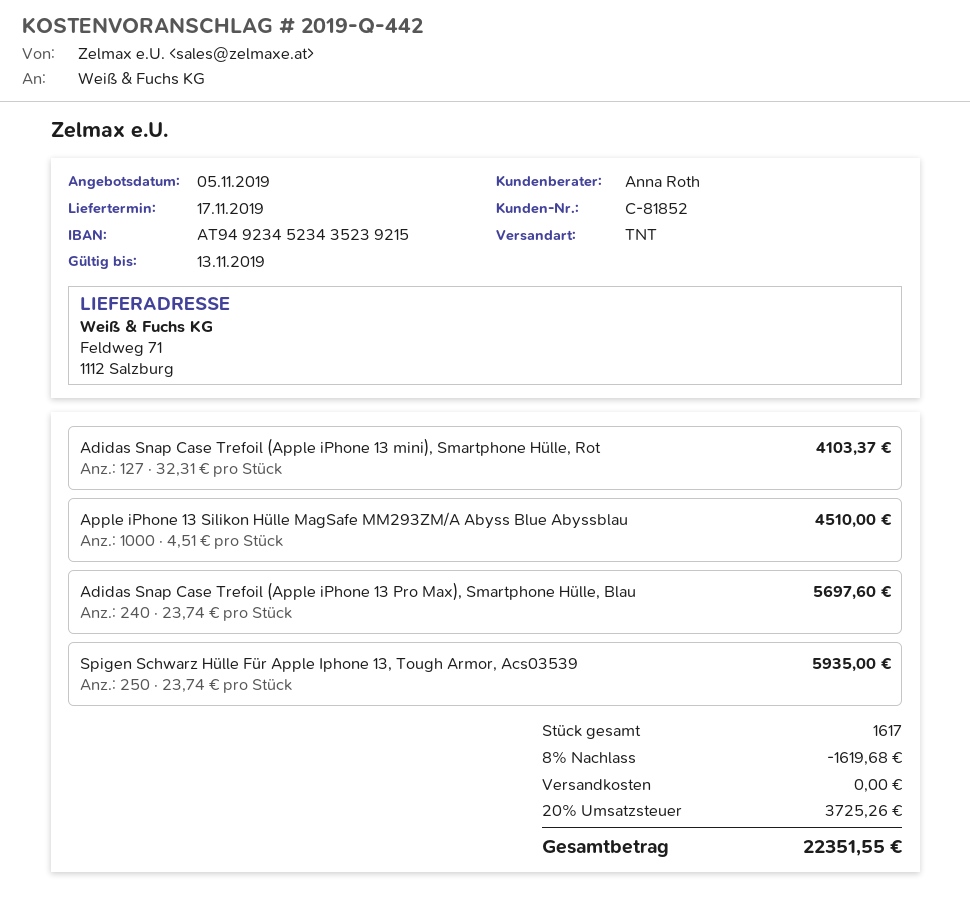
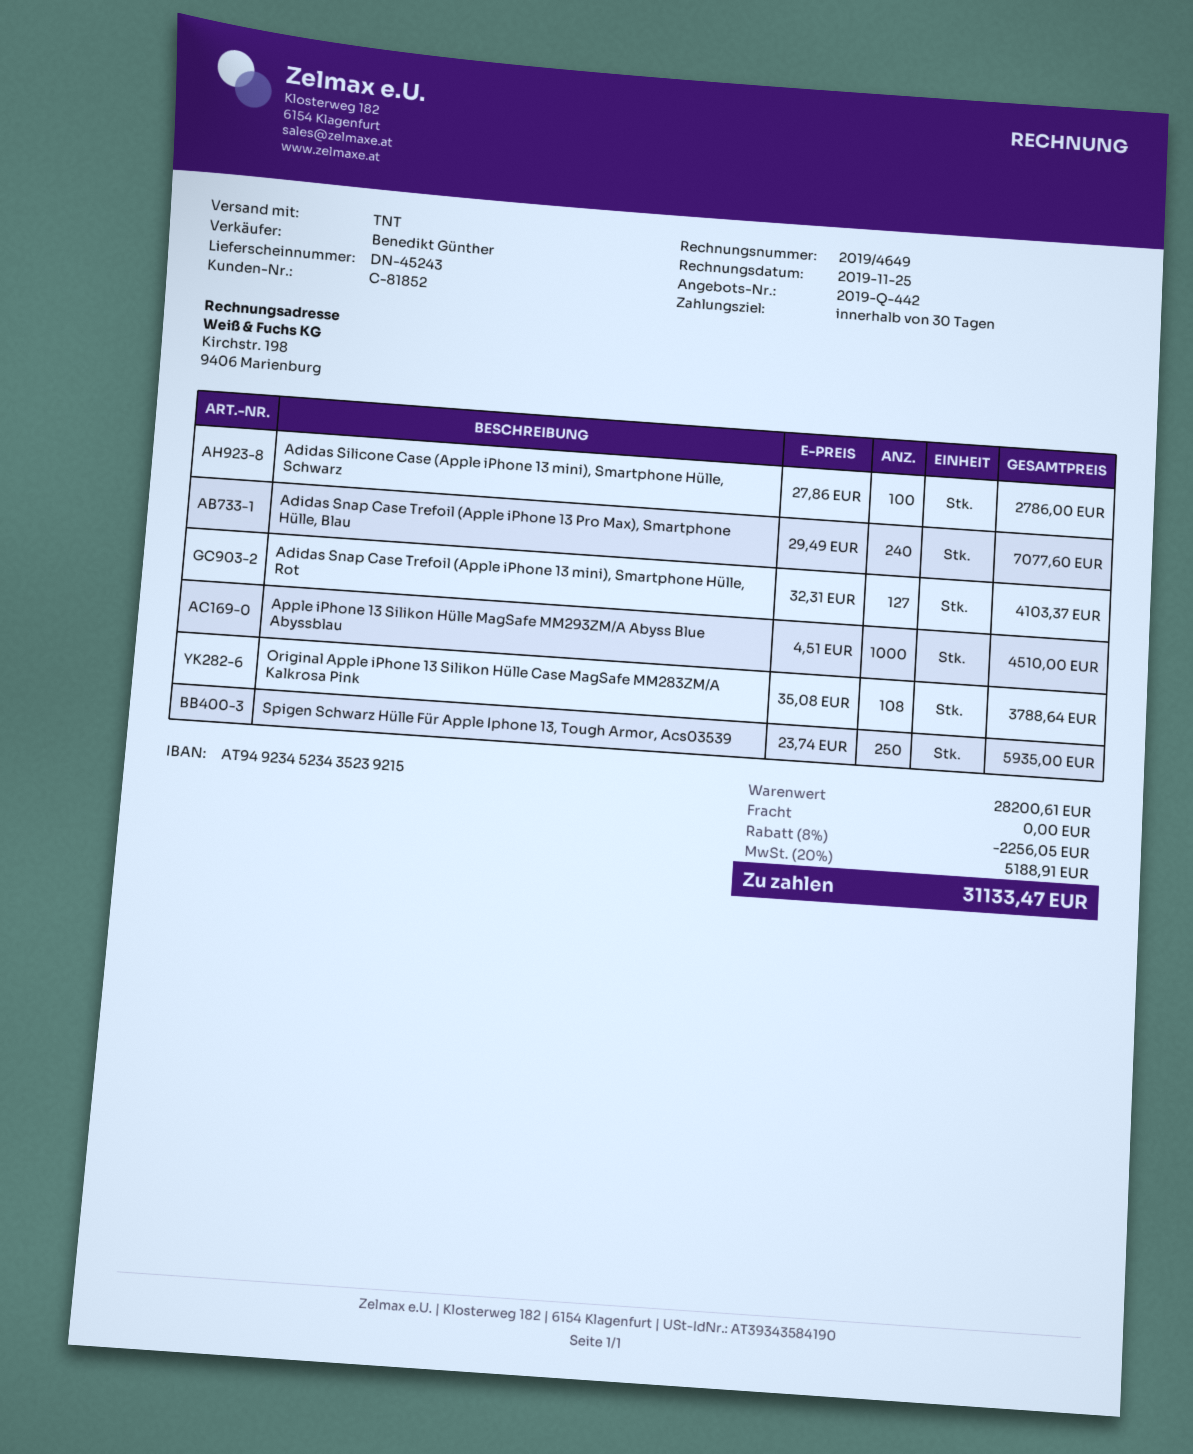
sales rep: Anna Roth -> Benedikt Günther
Adidas Snap Case Trefoil (Apple iPhone 13 Pro Max), Smartphone Hülle, Blau: 240 x 23.74 = 5697.60 -> 240 x 29.49 = 7077.60
Adidas Silicone Case (Apple iPhone 13 mini), Smartphone Hülle, Schwarz: none -> 100 x 27.86 = 2786.00
Original Apple iPhone 13 Silikon Hülle Case MagSafe MM283ZM/A Kalkrosa Pink: none -> 108 x 35.08 = 3788.64
discount: 8% = 1619.68 -> 8% = 2256.05
tax: 20% = 3725.26 -> 20% = 5188.91
total: 22351.55 -> 31133.47

